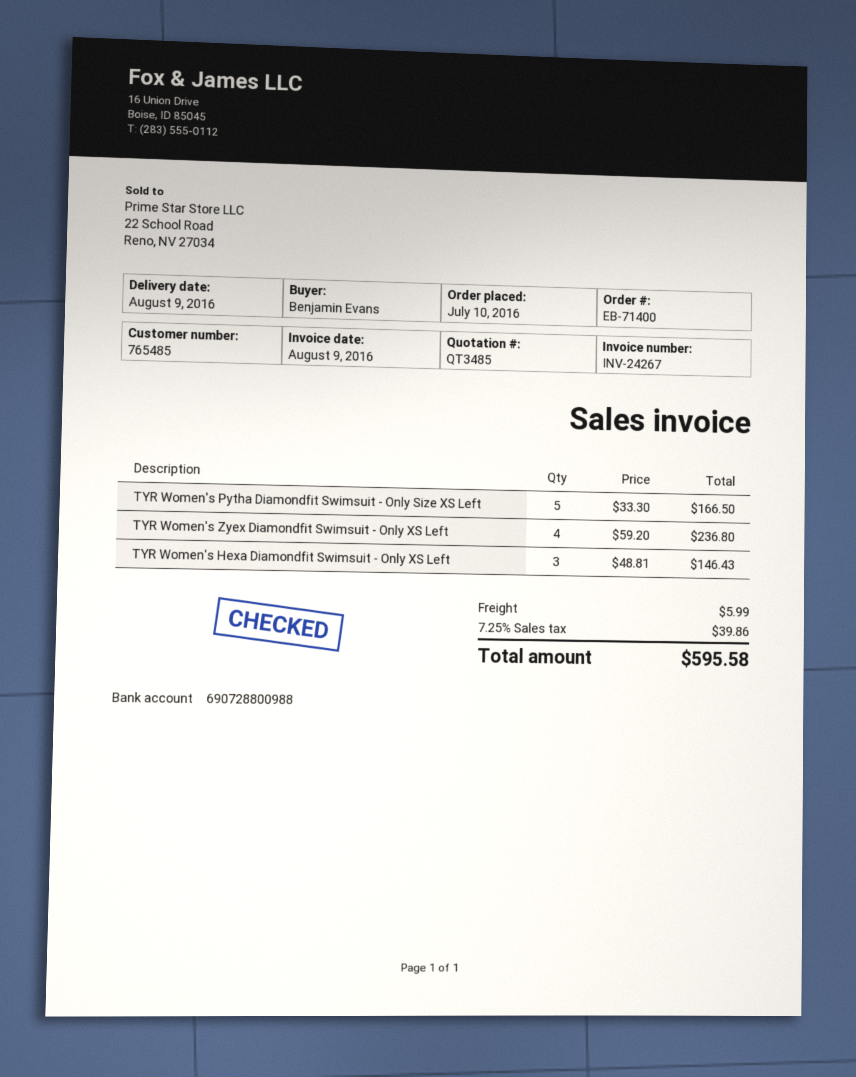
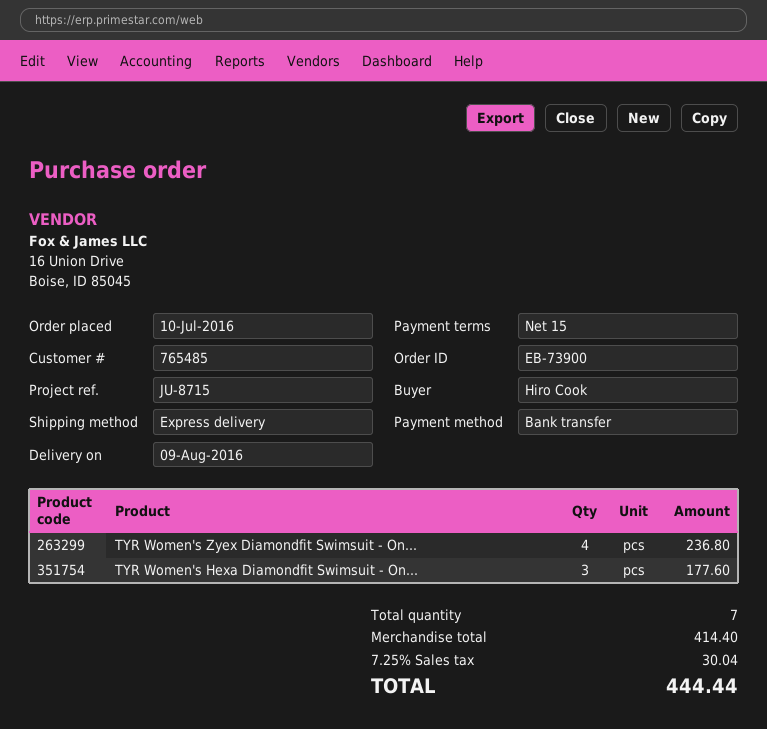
order number: EB-71400 -> EB-73900
ordered by: Benjamin Evans -> Hiro Cook
TYR Women's Pytha Diamondfit Swimsuit - Only Size XS Left: 5 for 166.50 -> none
TYR Women's Hexa Diamondfit Swimsuit - Only XS Left: 3 for 146.43 -> 3 for 177.60
shipping: 5.99 -> none
tax: 7.25% = 39.86 -> 7.25% = 30.04
total: 595.58 -> 444.44

